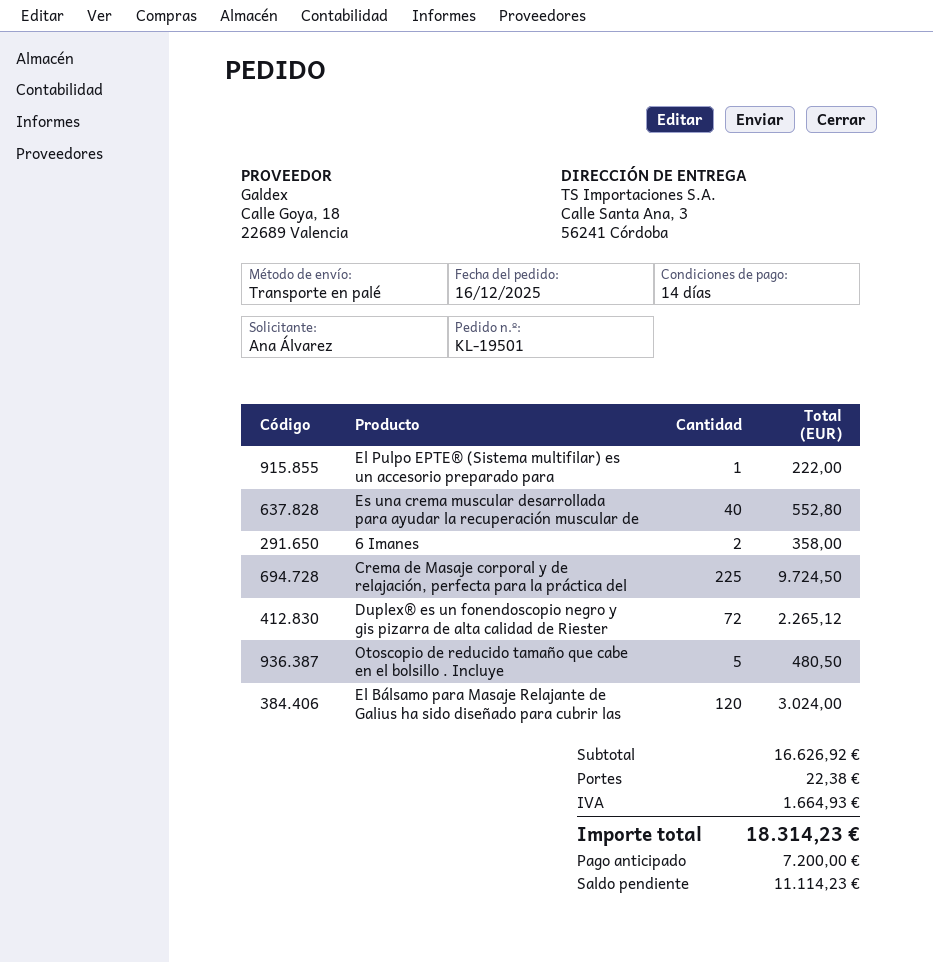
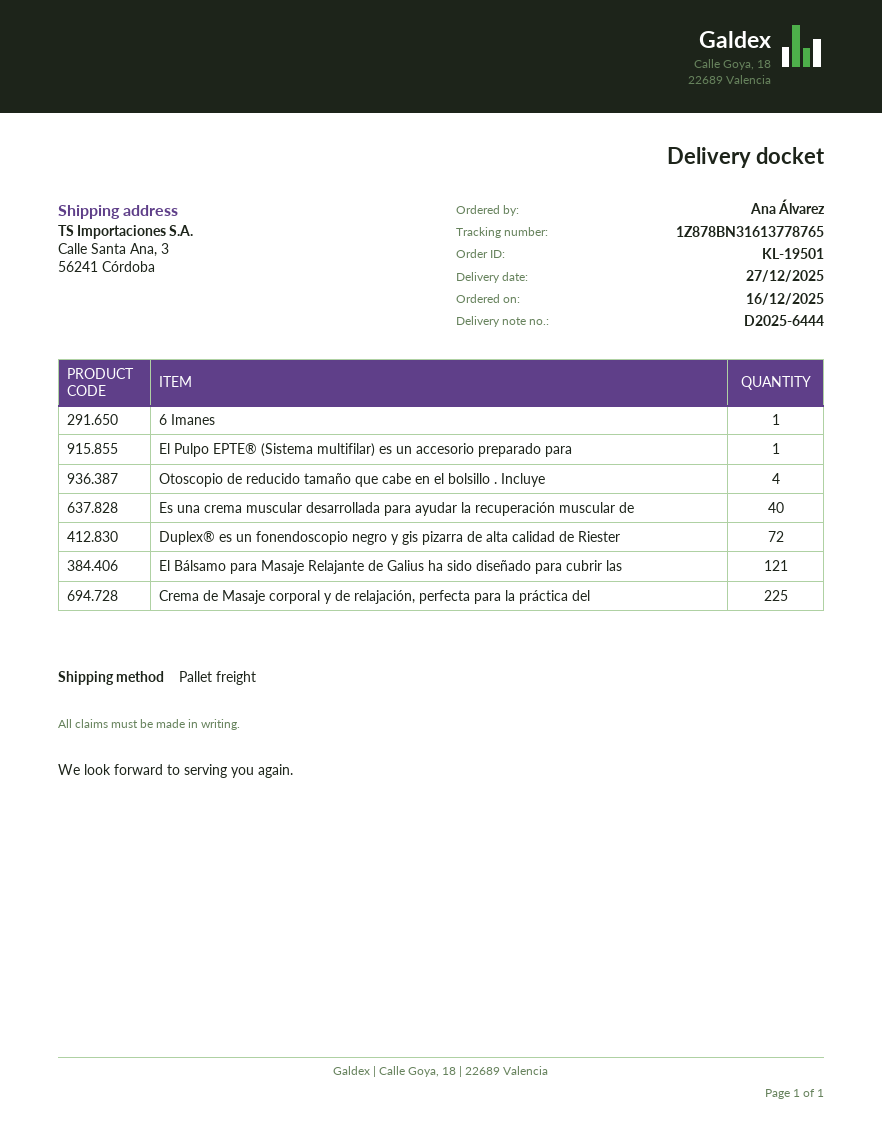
6 Imanes: 2 -> 1
Otoscopio de reducido tamaño que cabe en el bolsillo . Incluye: 5 -> 4
El Bálsamo para Masaje Relajante de Galius ha sido diseñado para cubrir las: 120 -> 121

